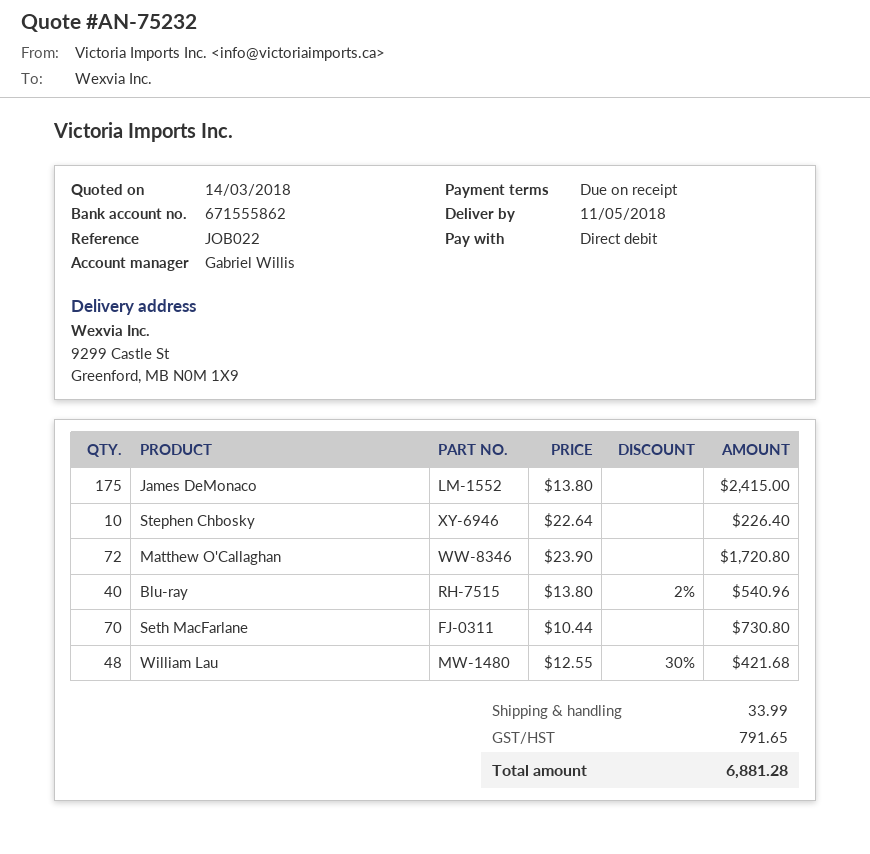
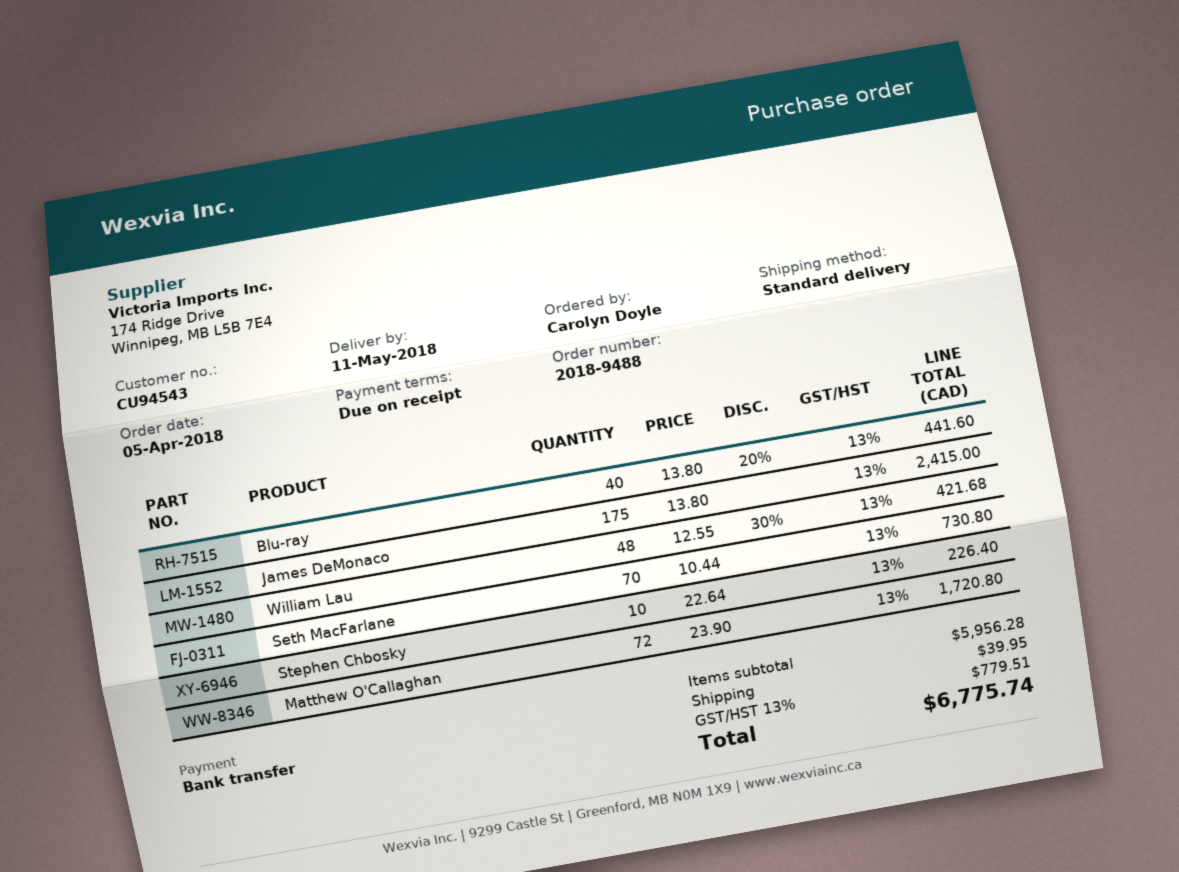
payment method: direct debit -> bank transfer
Blu-ray: 40 x 13.80 - 2% = 540.96 -> 40 x 13.80 - 20% = 441.60
shipping: 33.99 -> 39.95
tax: 791.65 -> 779.51
total: 6881.28 -> 6775.74

